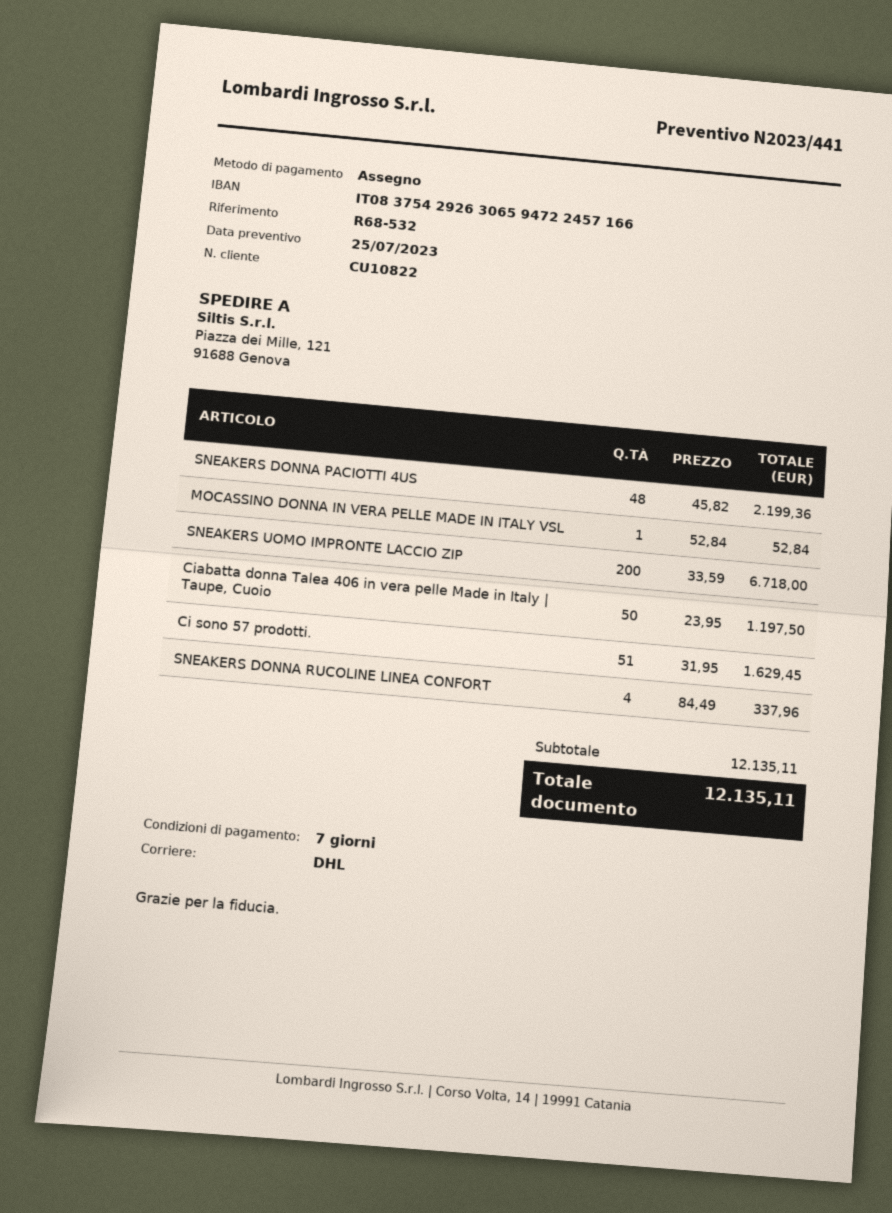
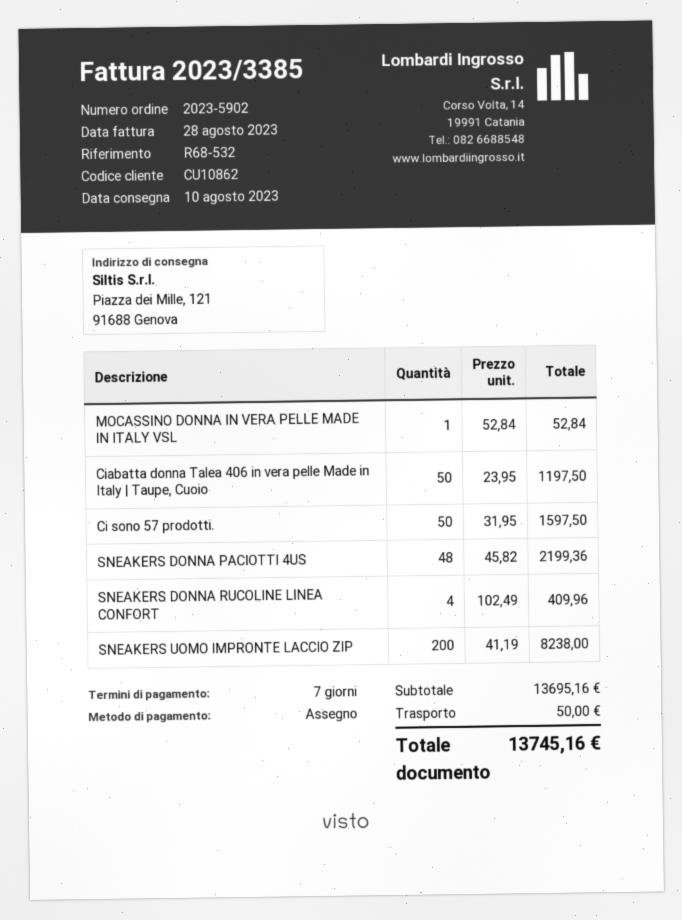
customer number: CU10822 -> CU10862
SNEAKERS UOMO IMPRONTE LACCIO ZIP: 200 x 33.59 = 6718.00 -> 200 x 41.19 = 8238.00
Ci sono 57 prodotti.: 51 x 31.95 = 1629.45 -> 50 x 31.95 = 1597.50
SNEAKERS DONNA RUCOLINE LINEA CONFORT: 4 x 84.49 = 337.96 -> 4 x 102.49 = 409.96
subtotal: 12135.11 -> 13695.16
shipping: none -> 50.00
total: 12135.11 -> 13745.16

